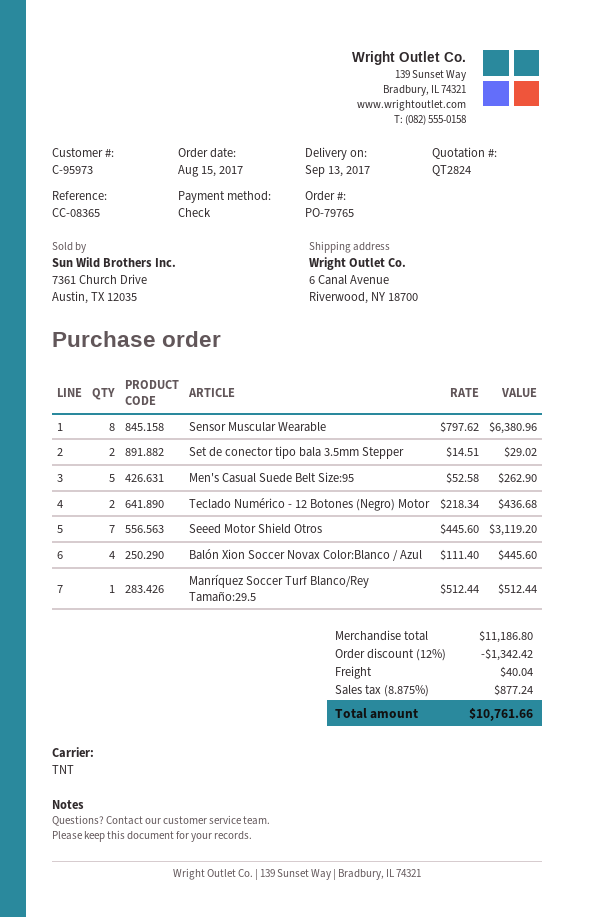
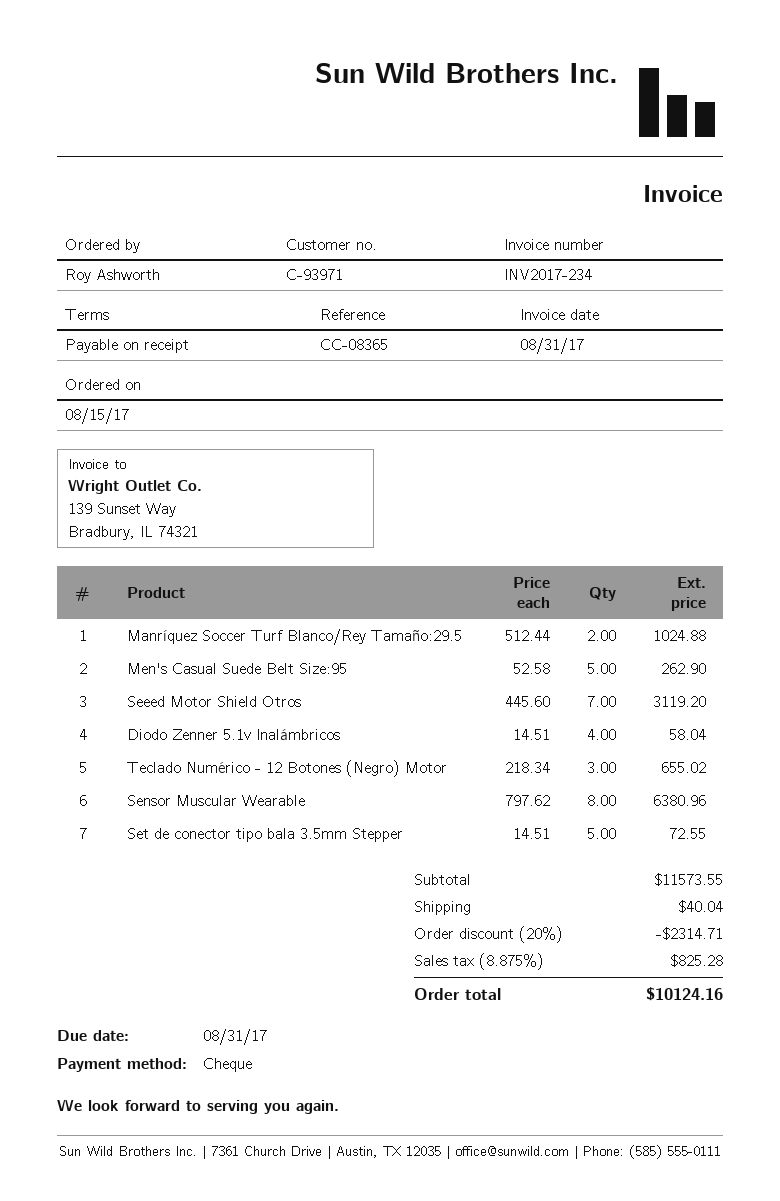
customer number: C-95973 -> C-93971
Set de conector tipo bala 3.5mm Stepper: 2 x 14.51 = 29.02 -> 5 x 14.51 = 72.55
Teclado Numérico - 12 Botones (Negro) Motor: 2 x 218.34 = 436.68 -> 3 x 218.34 = 655.02
Balón Xion Soccer Novax Color:Blanco / Azul: 4 x 111.40 = 445.60 -> none
Manríquez Soccer Turf Blanco/Rey Tamaño:29.5: 1 x 512.44 = 512.44 -> 2 x 512.44 = 1024.88
Diodo Zenner 5.1v Inalámbricos: none -> 4 x 14.51 = 58.04
subtotal: 11186.80 -> 11573.55
discount: 12% = 1342.42 -> 20% = 2314.71
tax: 8.875% = 877.24 -> 8.875% = 825.28
total: 10761.66 -> 10124.16

